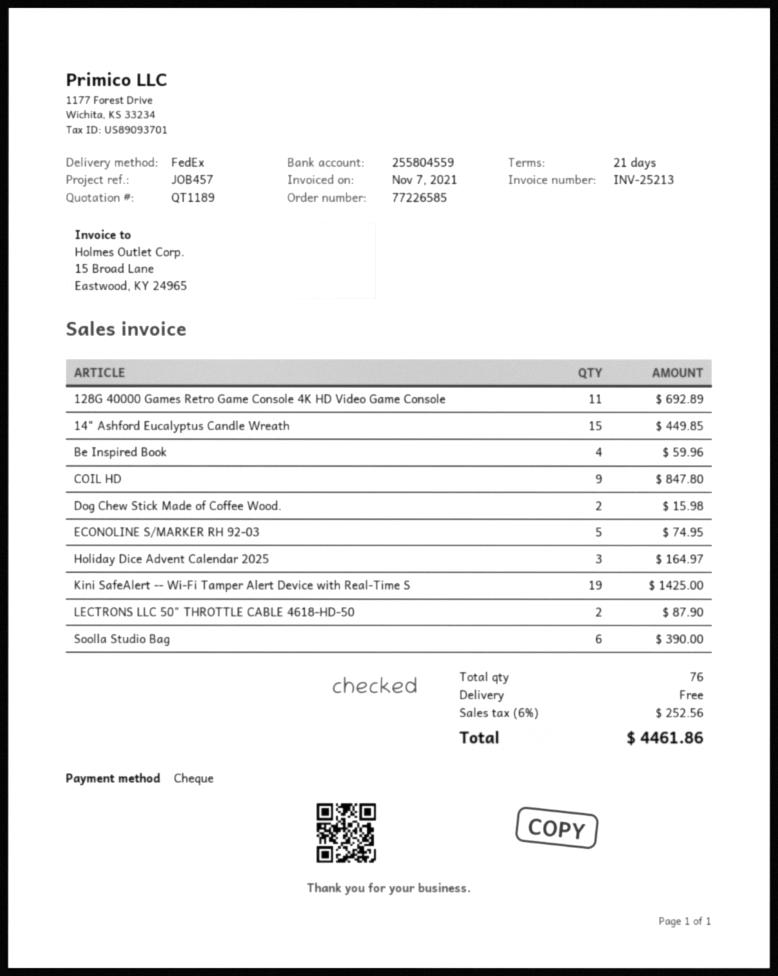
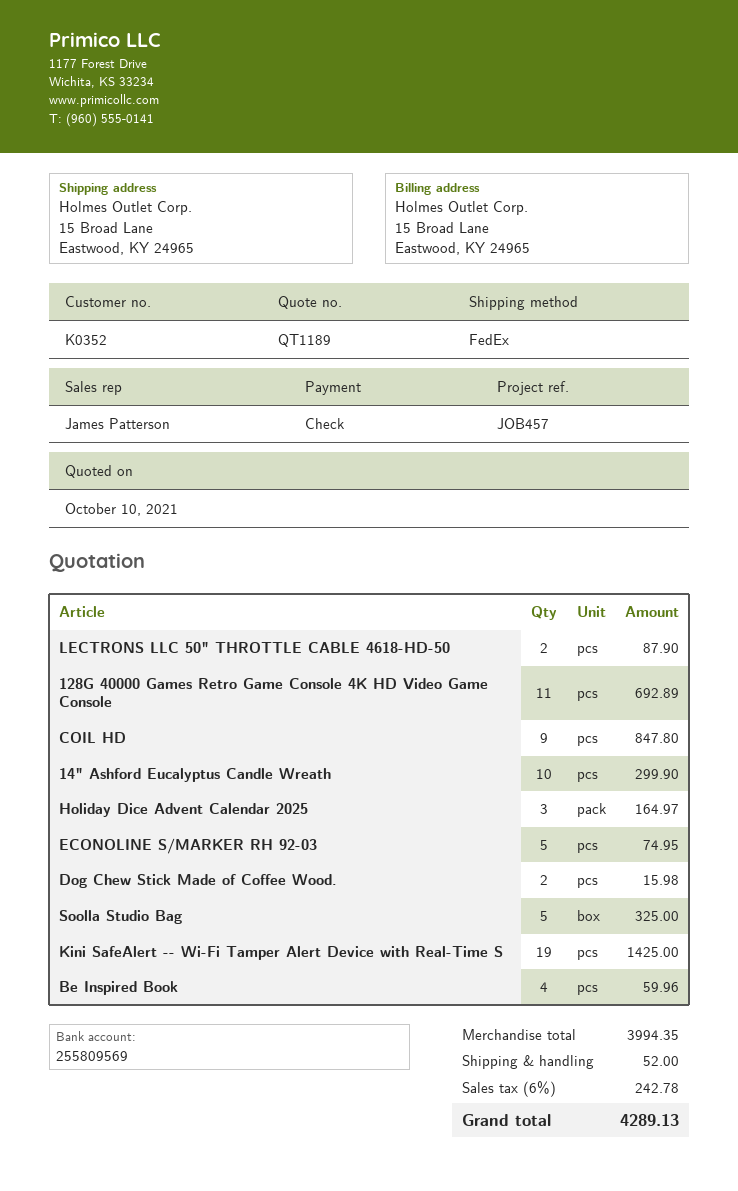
bank account: 255804559 -> 255809569
14" Ashford Eucalyptus Candle Wreath: 15 for 449.85 -> 10 for 299.90
Soolla Studio Bag: 6 for 390.00 -> 5 for 325.00
shipping: 0.00 -> 52.00
tax: 6% = 252.56 -> 6% = 242.78
total: 4461.86 -> 4289.13

